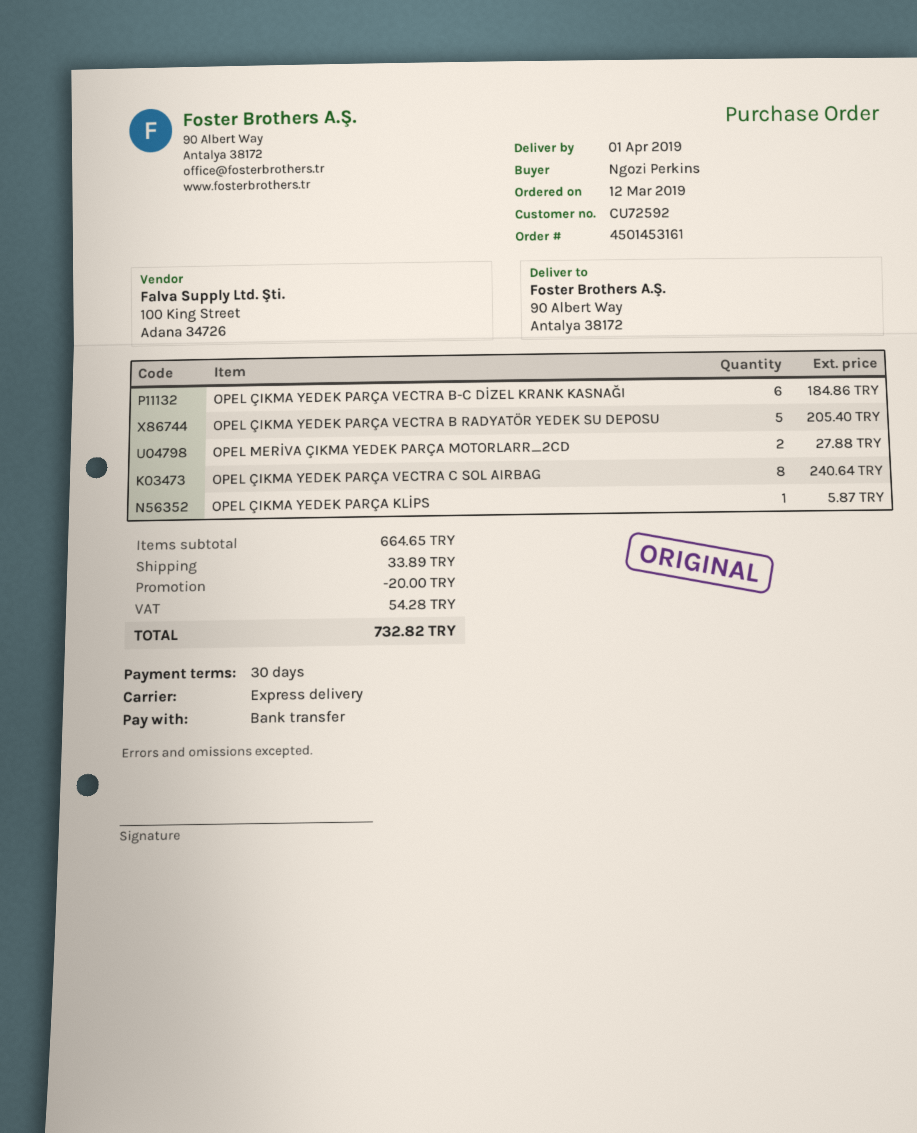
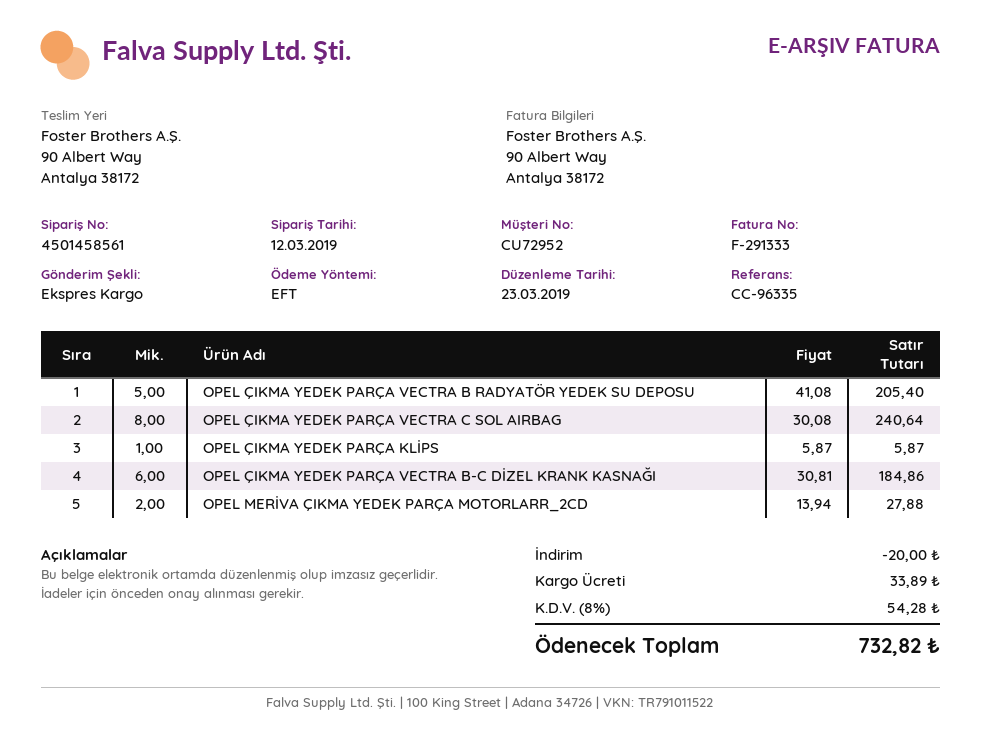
order number: 4501453161 -> 4501458561
customer number: CU72592 -> CU72952

